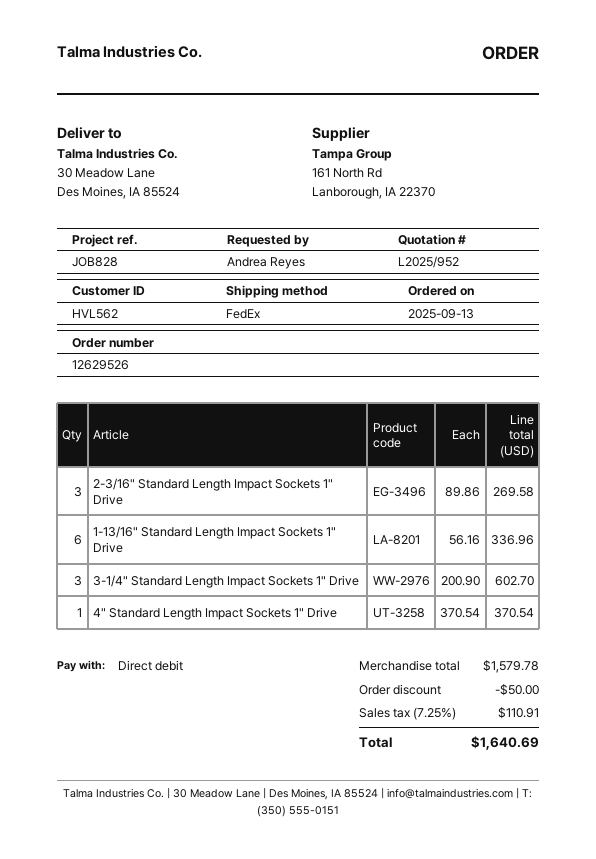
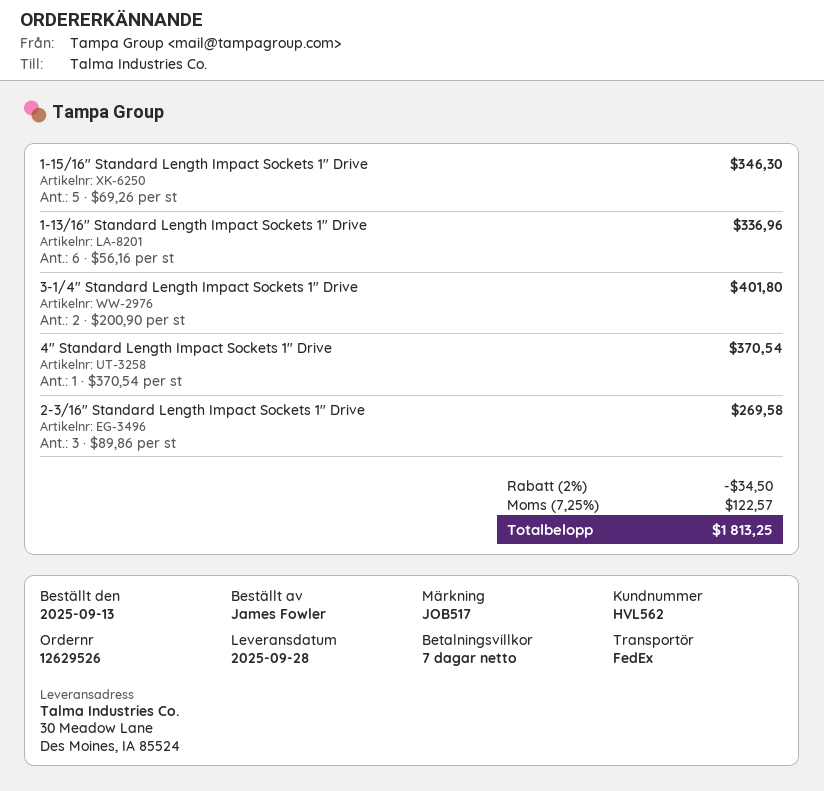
reference: JOB828 -> JOB517
ordered by: Andrea Reyes -> James Fowler
3-1/4" Standard Length Impact Sockets 1" Drive: 3 x 200.90 = 602.70 -> 2 x 200.90 = 401.80
1-15/16" Standard Length Impact Sockets 1" Drive: none -> 5 x 69.26 = 346.30
discount: 50.00 -> 34.50
tax: 7.25% = 110.91 -> 7.25% = 122.57
total: 1640.69 -> 1813.25

